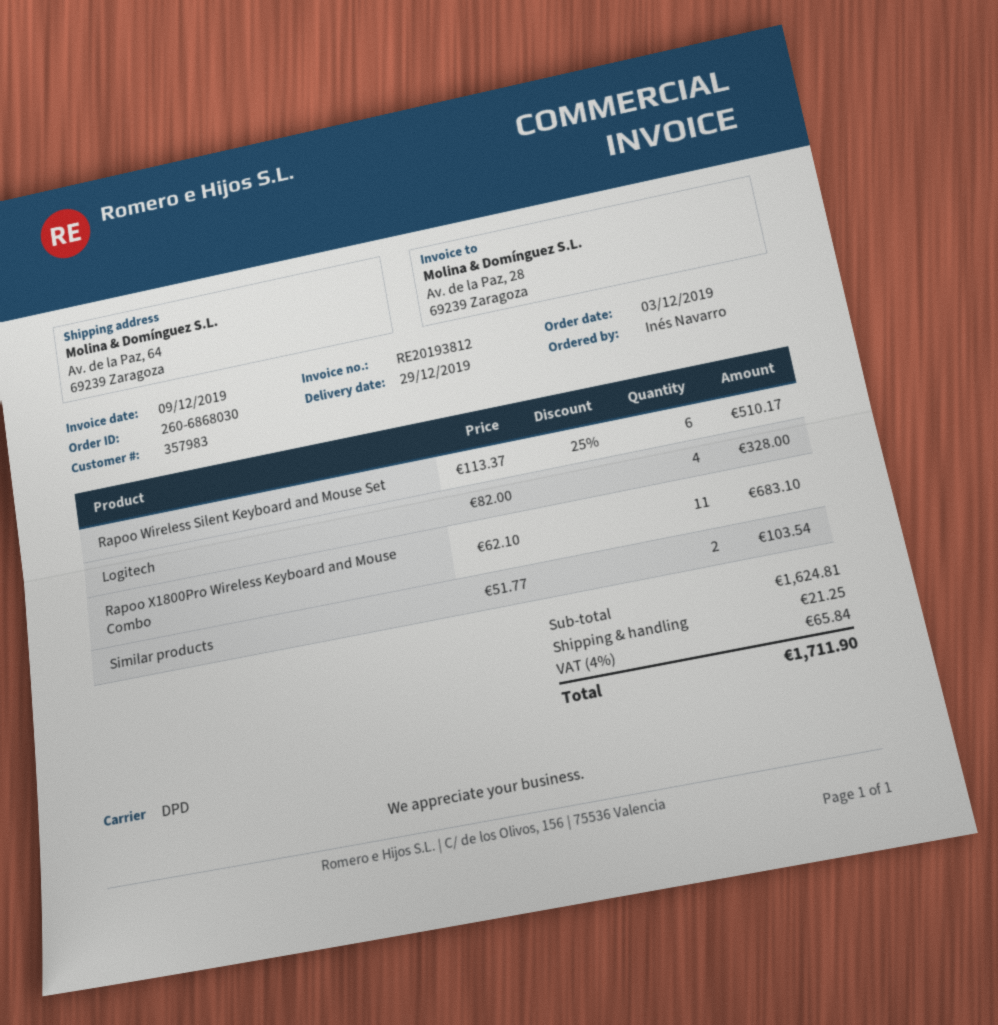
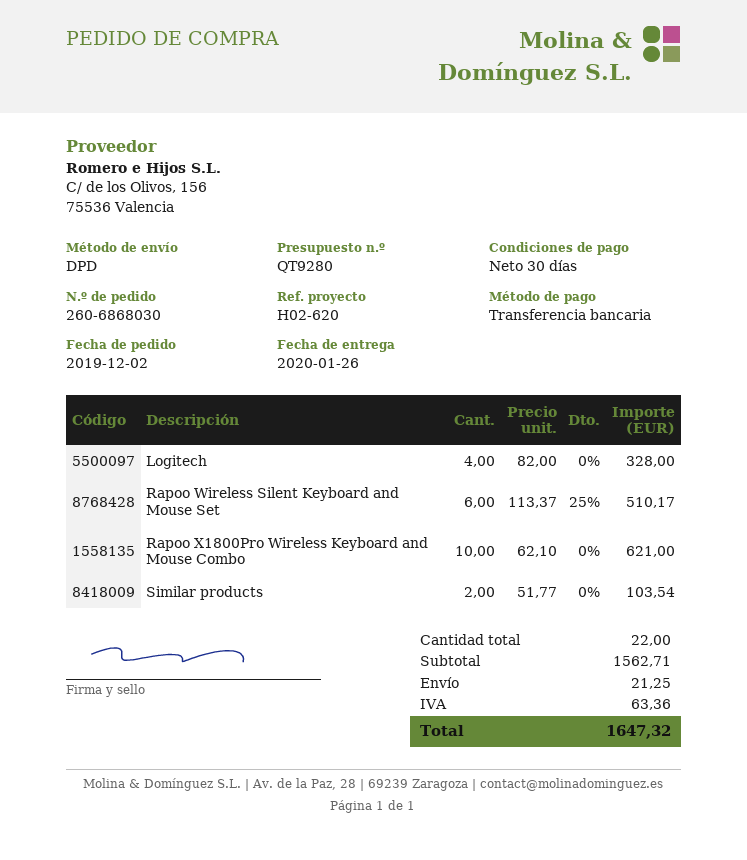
order date: 2019-12-03 -> 2019-12-02
delivery date: 2019-12-29 -> 2020-01-26
Rapoo X1800Pro Wireless Keyboard and Mouse Combo: 11 x 62.10 = 683.10 -> 10 x 62.10 = 621.00
subtotal: 1624.81 -> 1562.71
tax: 65.84 -> 63.36
total: 1711.90 -> 1647.32

